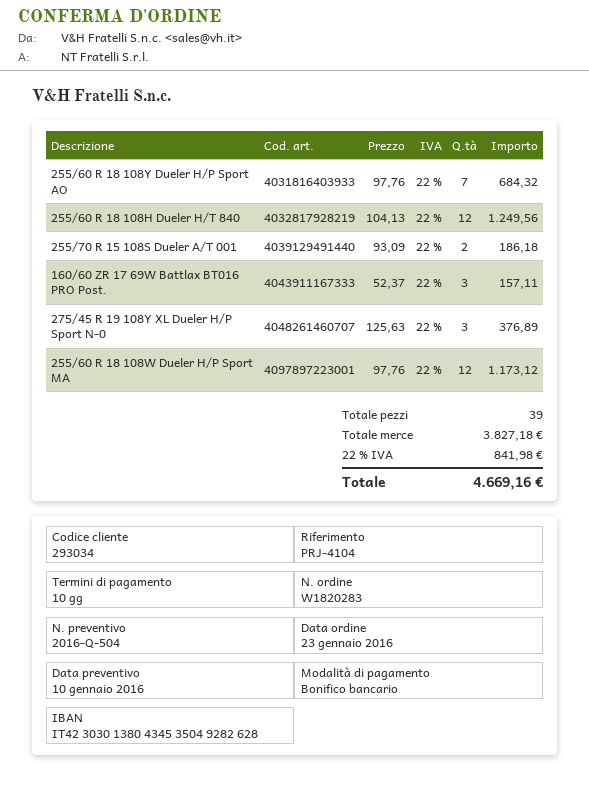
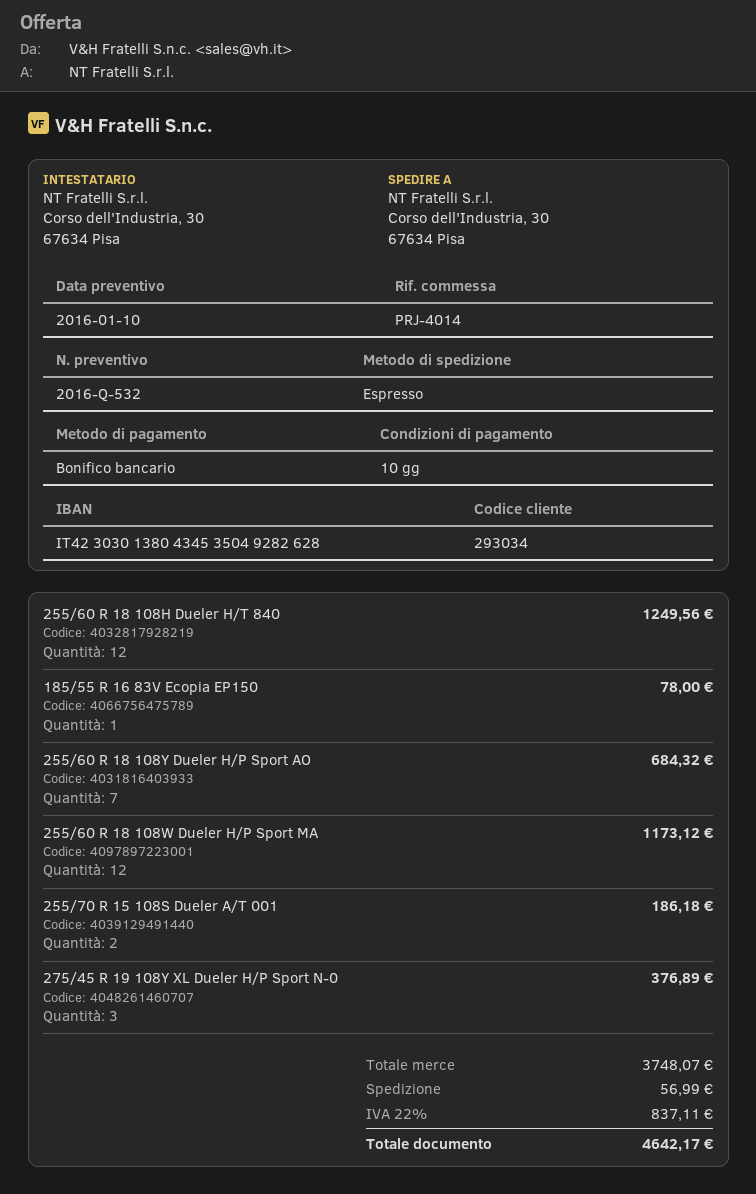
quote number: 2016-Q-504 -> 2016-Q-532
reference: PRJ-4104 -> PRJ-4014
160/60 ZR 17 69W Battlax BT016 PRO Post.: 3 for 157.11 -> none
185/55 R 16 83V Ecopia EP150: none -> 1 for 78.00
subtotal: 3827.18 -> 3748.07
shipping: none -> 56.99
tax: 22% = 841.98 -> 22% = 837.11
total: 4669.16 -> 4642.17

